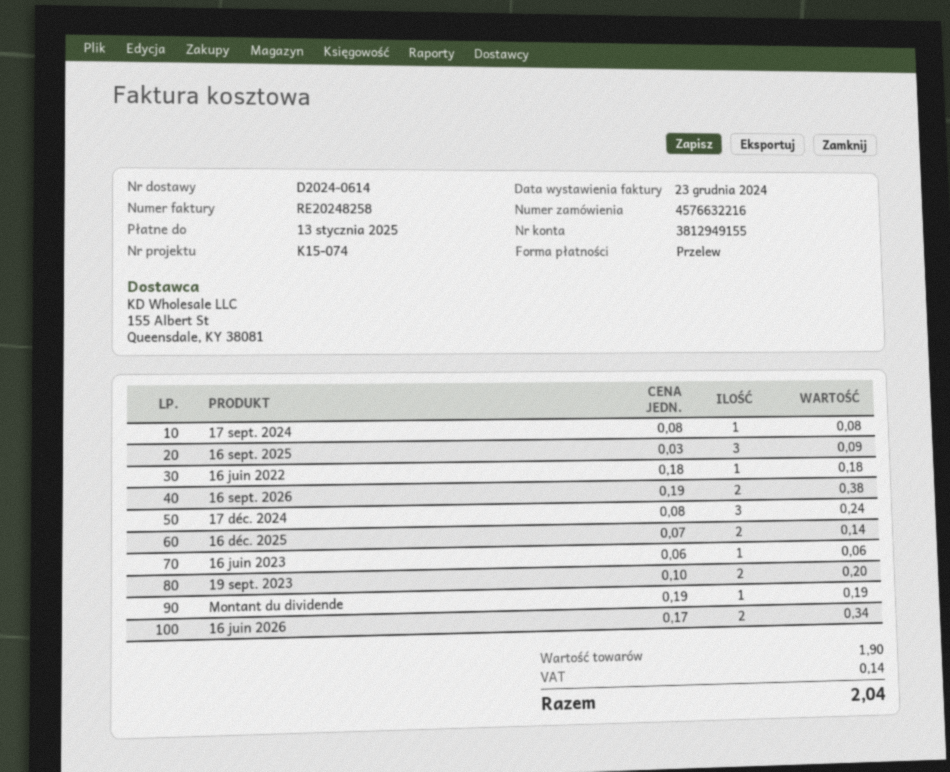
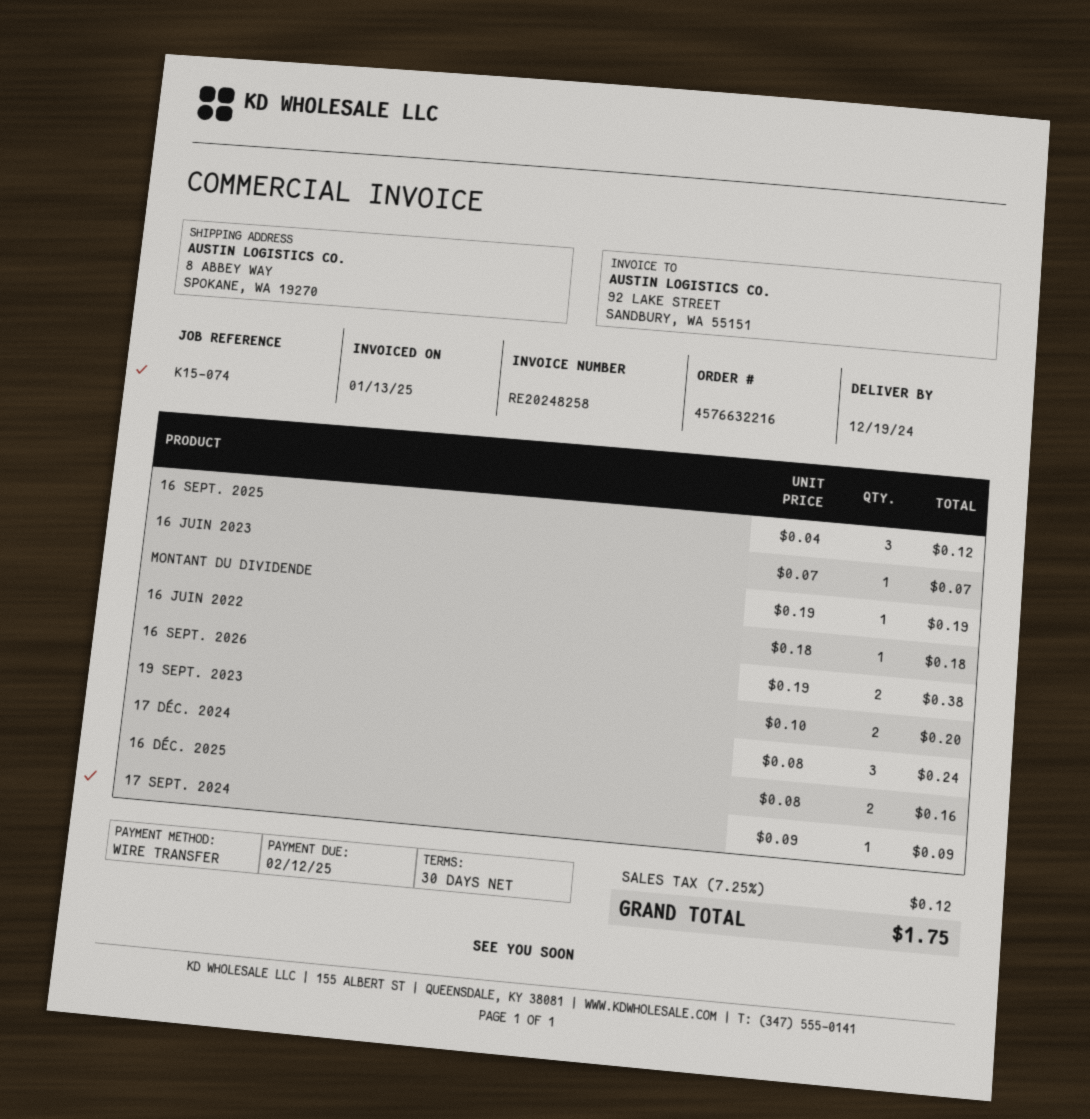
invoice date: 2024-12-23 -> 2025-01-13
due date: 2025-01-13 -> 2025-02-12
17 sept. 2024: 1 x 0.08 = 0.08 -> 1 x 0.09 = 0.09
16 sept. 2025: 3 x 0.03 = 0.09 -> 3 x 0.04 = 0.12
16 déc. 2025: 2 x 0.07 = 0.14 -> 2 x 0.08 = 0.16
16 juin 2023: 1 x 0.06 = 0.06 -> 1 x 0.07 = 0.07
16 juin 2026: 2 x 0.17 = 0.34 -> none
tax: 0.14 -> 0.12
total: 2.04 -> 1.75

